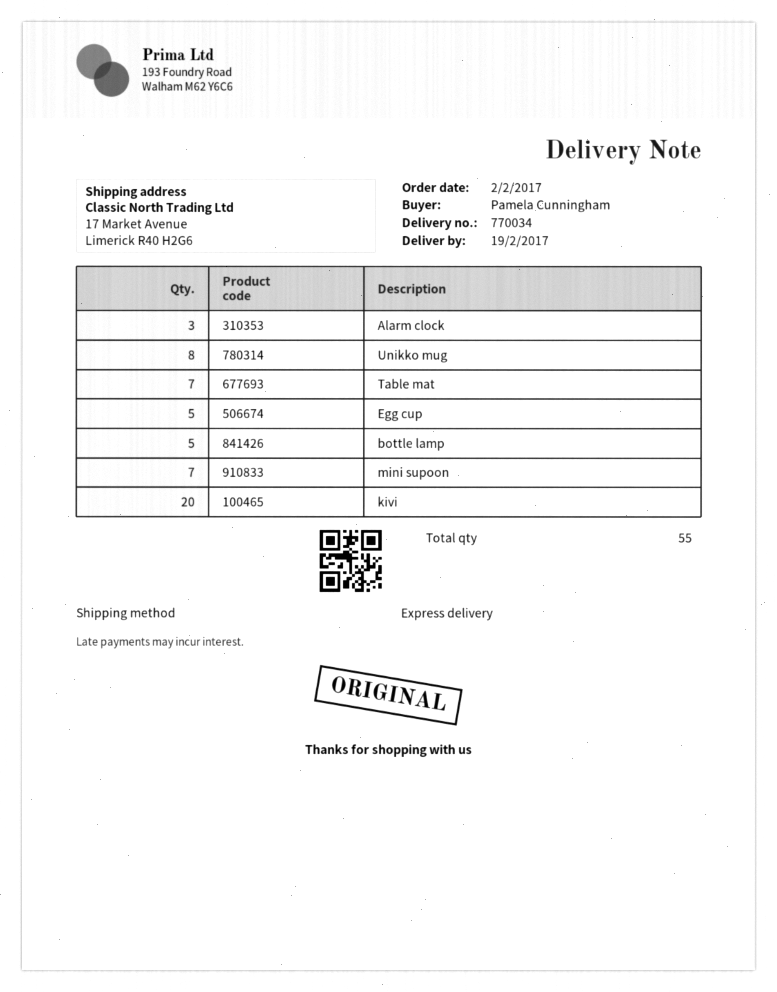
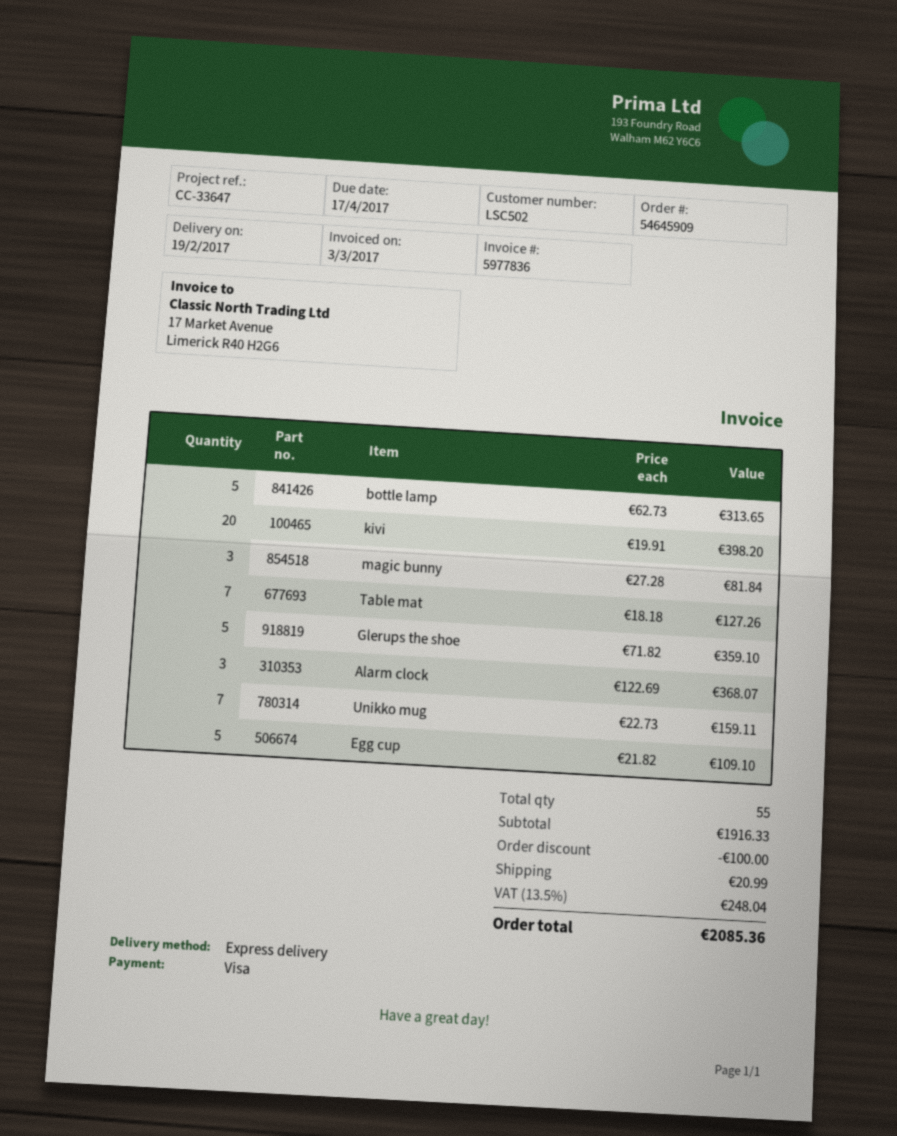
Unikko mug: 8 -> 7
mini supoon: 7 -> none
magic bunny: none -> 3
Glerups the shoe: none -> 5

